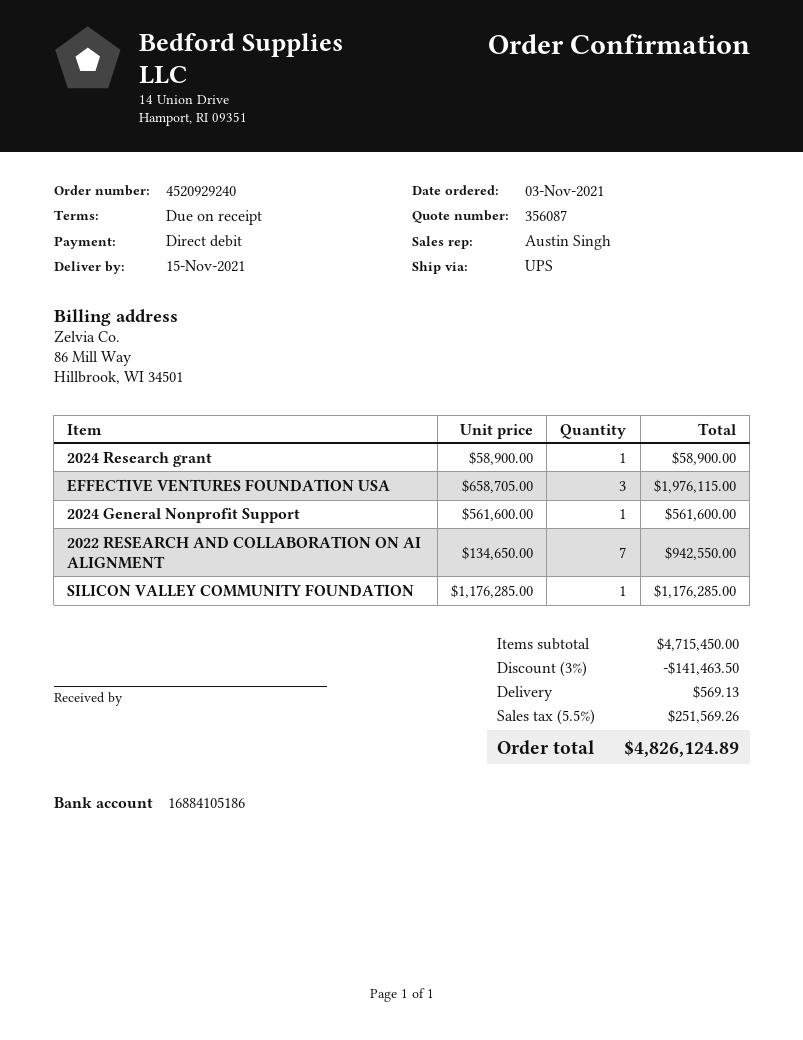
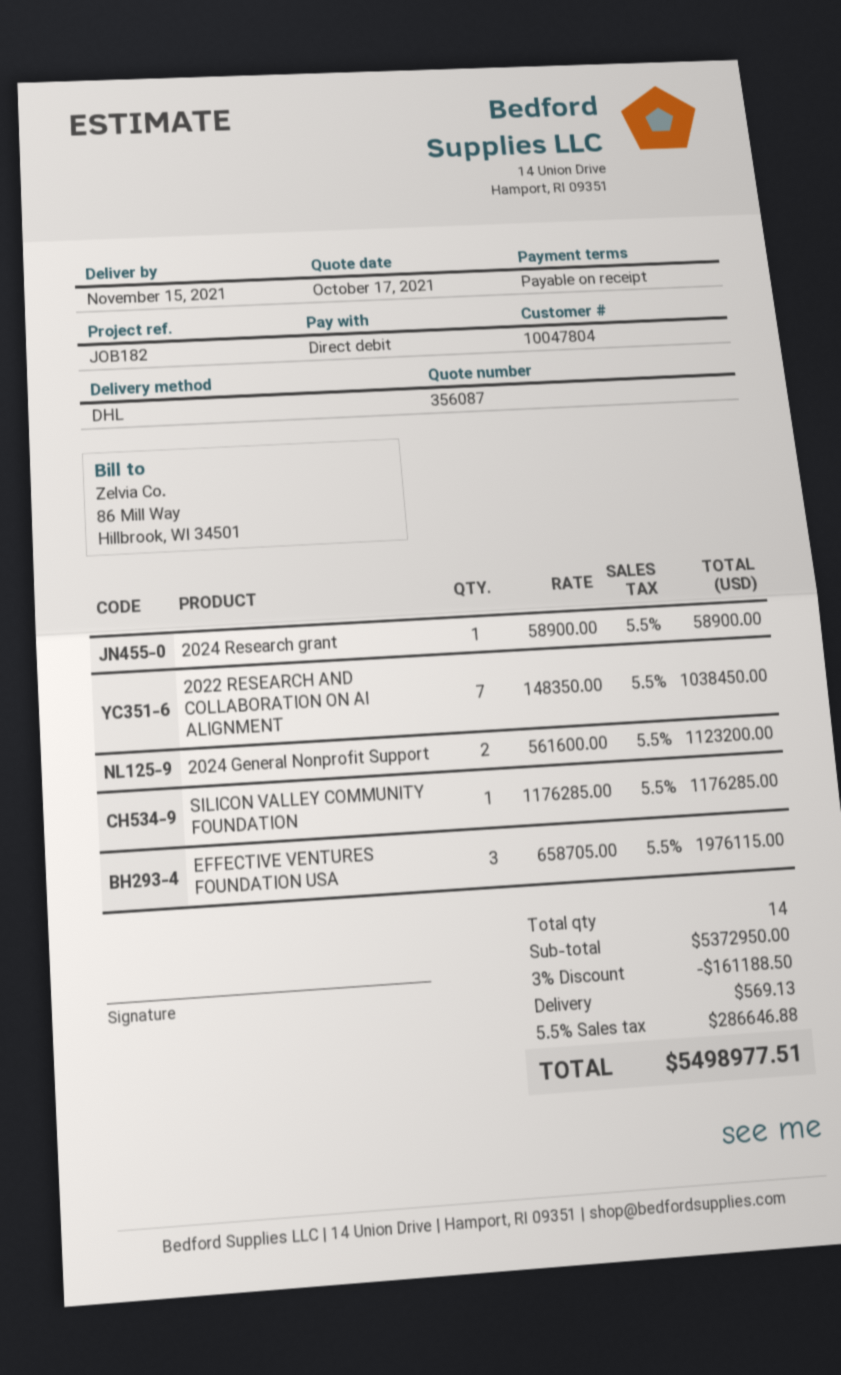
shipping method: UPS -> DHL
2024 General Nonprofit Support: 1 x 561600.00 = 561600.00 -> 2 x 561600.00 = 1123200.00
2022 RESEARCH AND COLLABORATION ON AI ALIGNMENT: 7 x 134650.00 = 942550.00 -> 7 x 148350.00 = 1038450.00
subtotal: 4715450.00 -> 5372950.00
discount: 3% = 141463.50 -> 3% = 161188.50
tax: 5.5% = 251569.26 -> 5.5% = 286646.88
total: 4826124.89 -> 5498977.51

